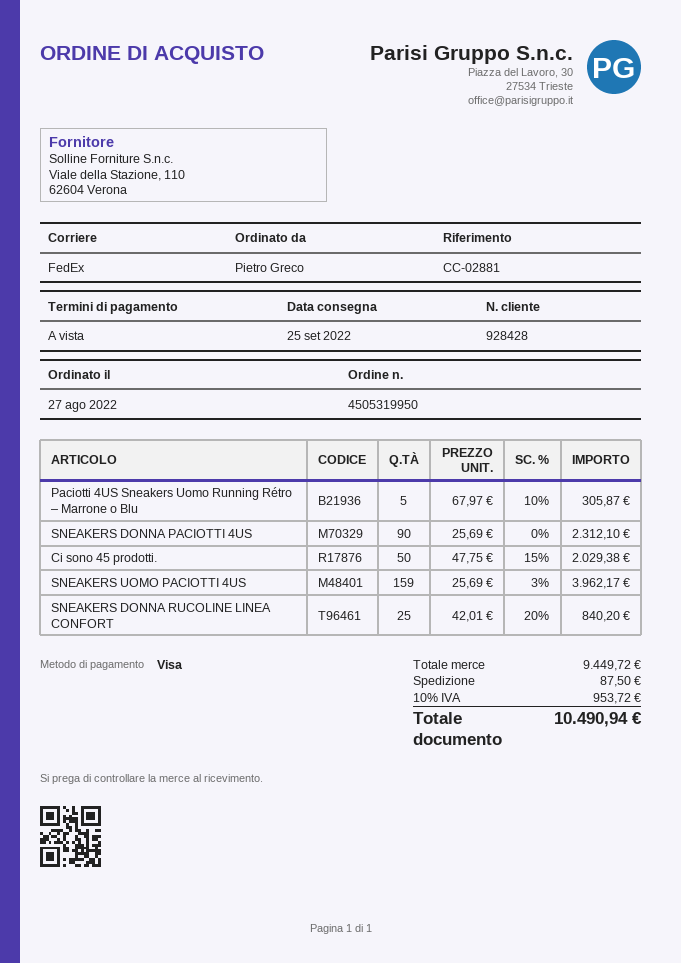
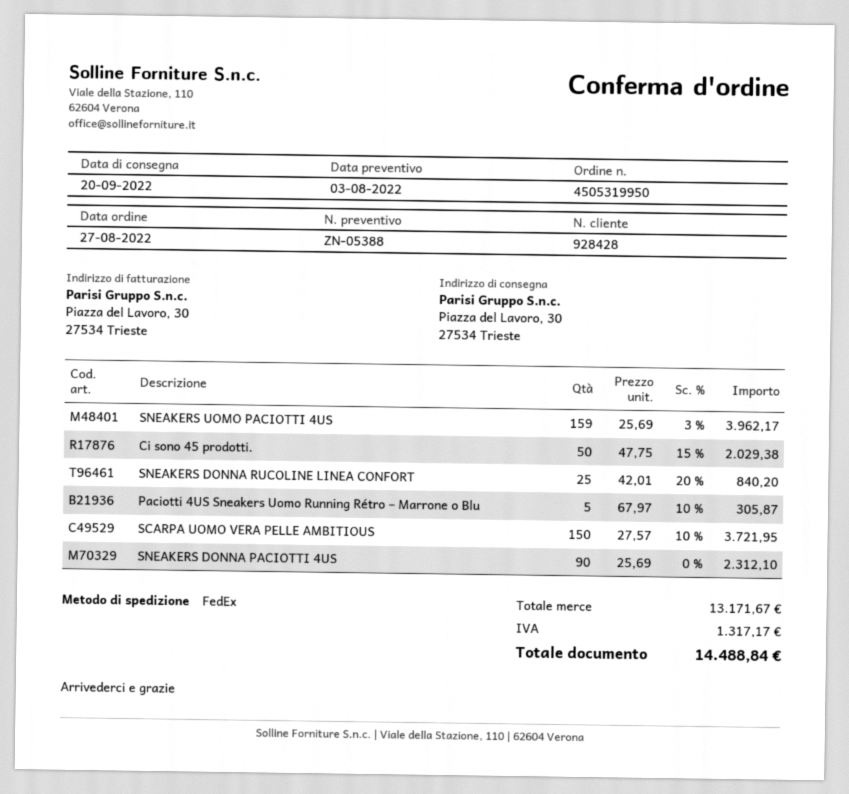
delivery date: 2022-09-25 -> 2022-09-20
SCARPA UOMO VERA PELLE AMBITIOUS: none -> 150 x 27.57 - 10% = 3721.95
subtotal: 9449.72 -> 13171.67
shipping: 87.50 -> none
tax: 953.72 -> 1317.17
total: 10490.94 -> 14488.84

